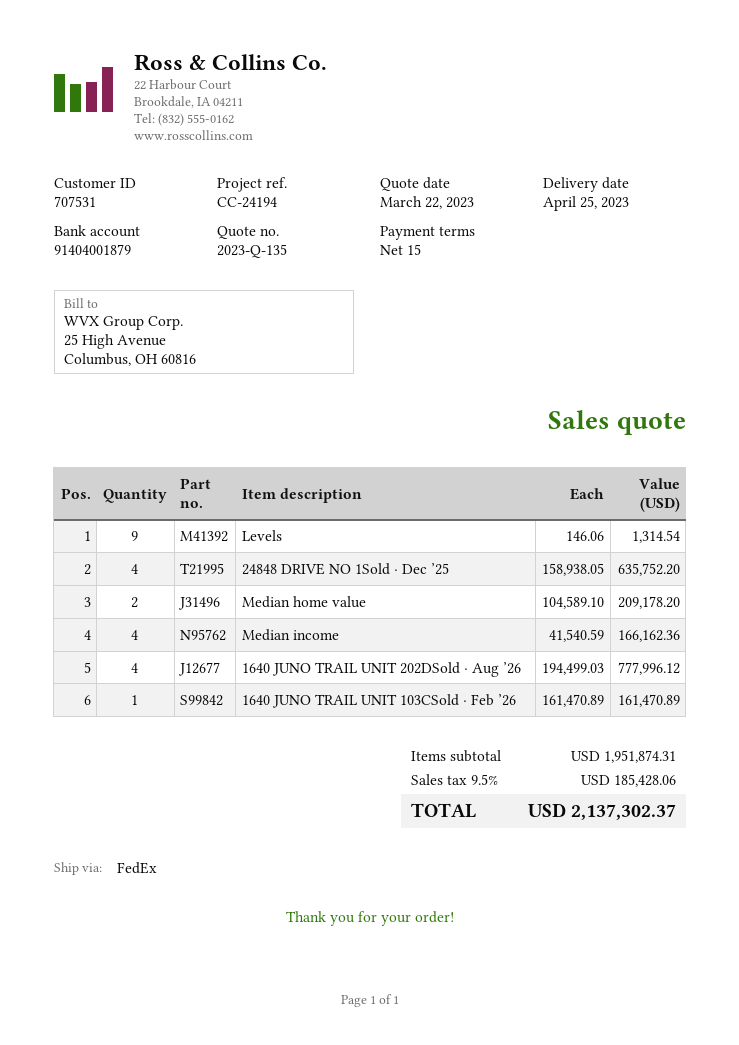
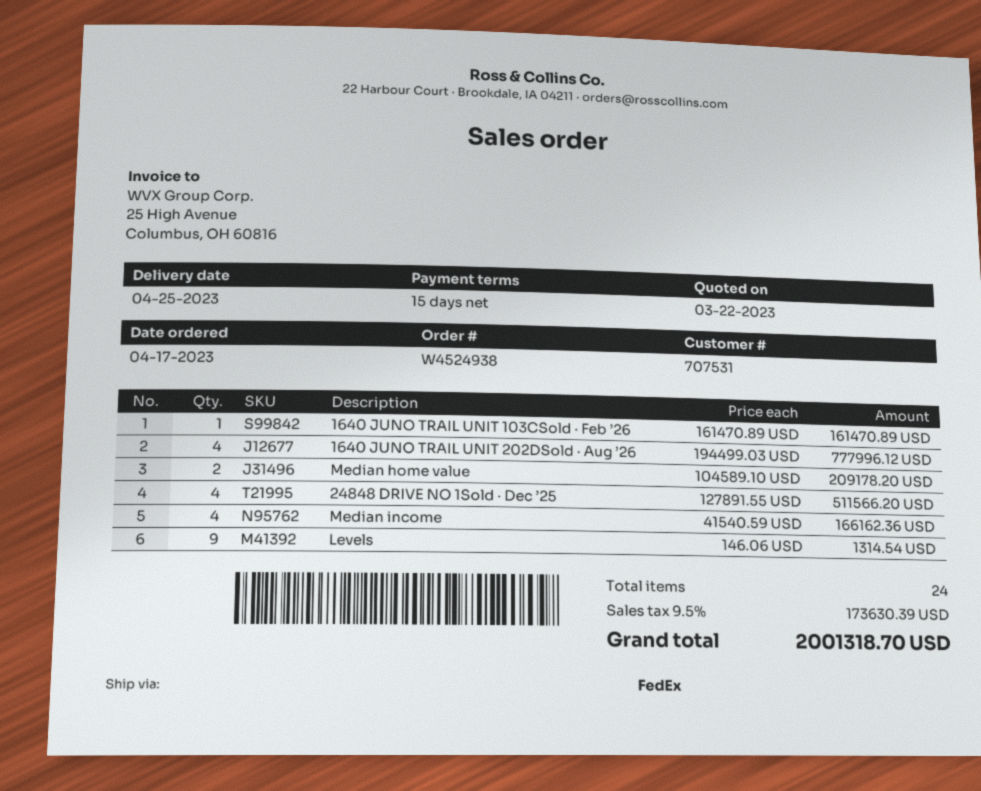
24848 DRIVE NO 1Sold · Dec ’25: 4 x 158938.05 = 635752.20 -> 4 x 127891.55 = 511566.20
tax: 9.5% = 185428.06 -> 9.5% = 173630.39
total: 2137302.37 -> 2001318.70

